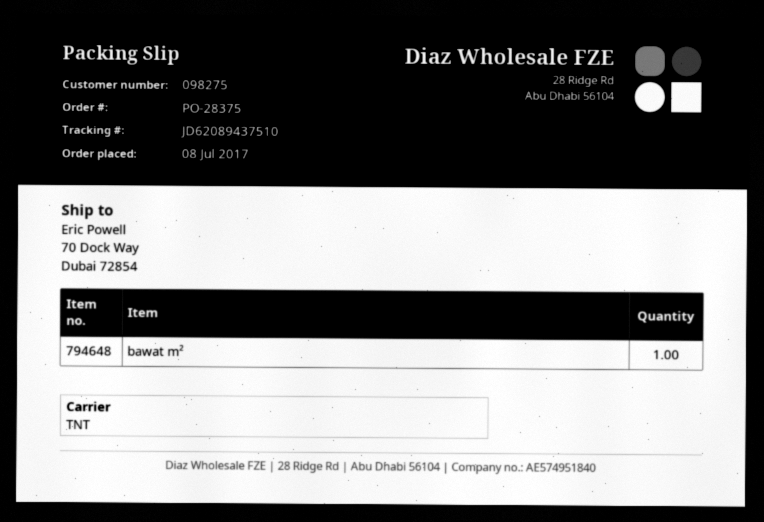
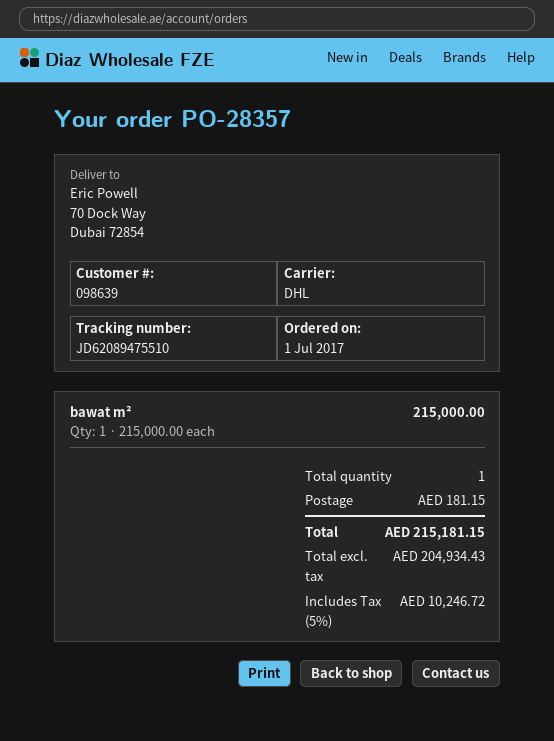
order number: PO-28375 -> PO-28357
order date: 2017-07-08 -> 2017-07-01
customer number: 098275 -> 098639
shipping method: TNT -> DHL
tracking number: JD62089437510 -> JD62089475510

